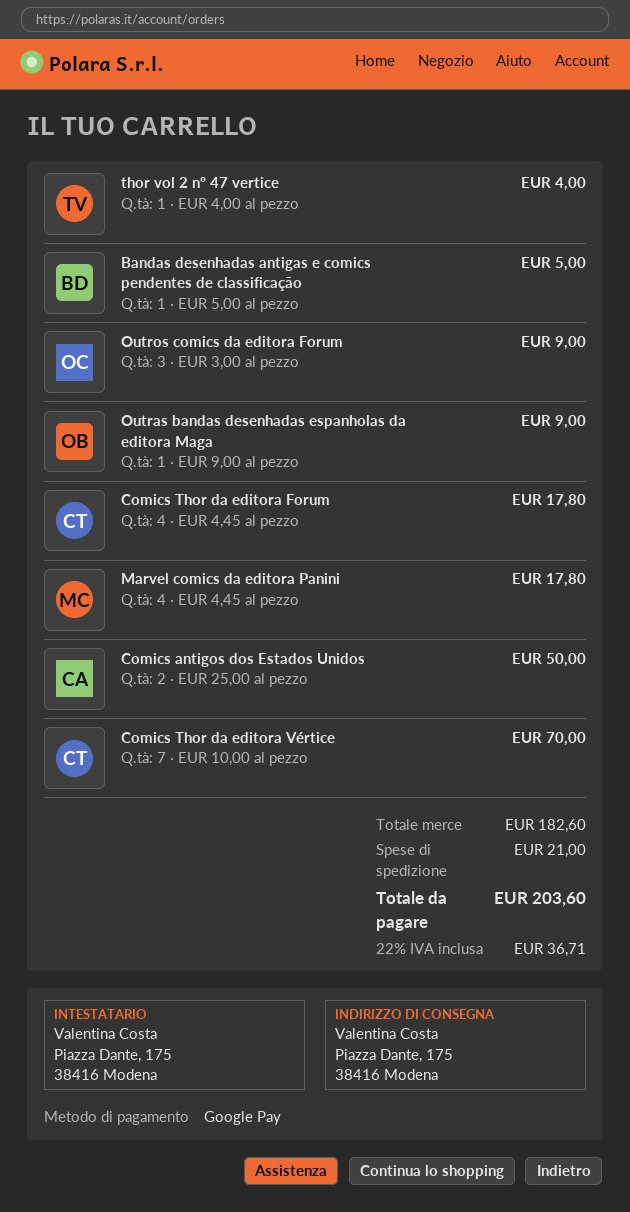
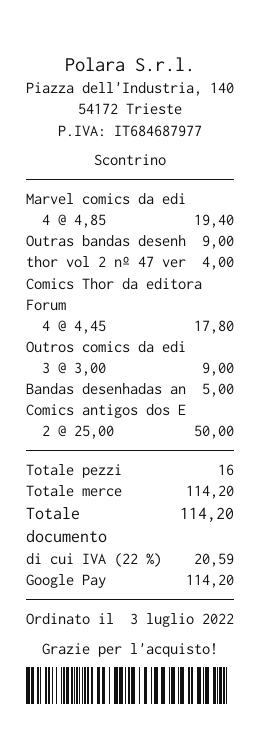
Marvel comics da editora Panini: 4 x 4.45 = 17.80 -> 4 x 4.85 = 19.40
Comics Thor da editora Vértice: 7 x 10.00 = 70.00 -> none
subtotal: 182.60 -> 114.20
shipping: 21.00 -> none
tax: 22% = 36.71 -> 22% = 20.59
total: 203.60 -> 114.20

